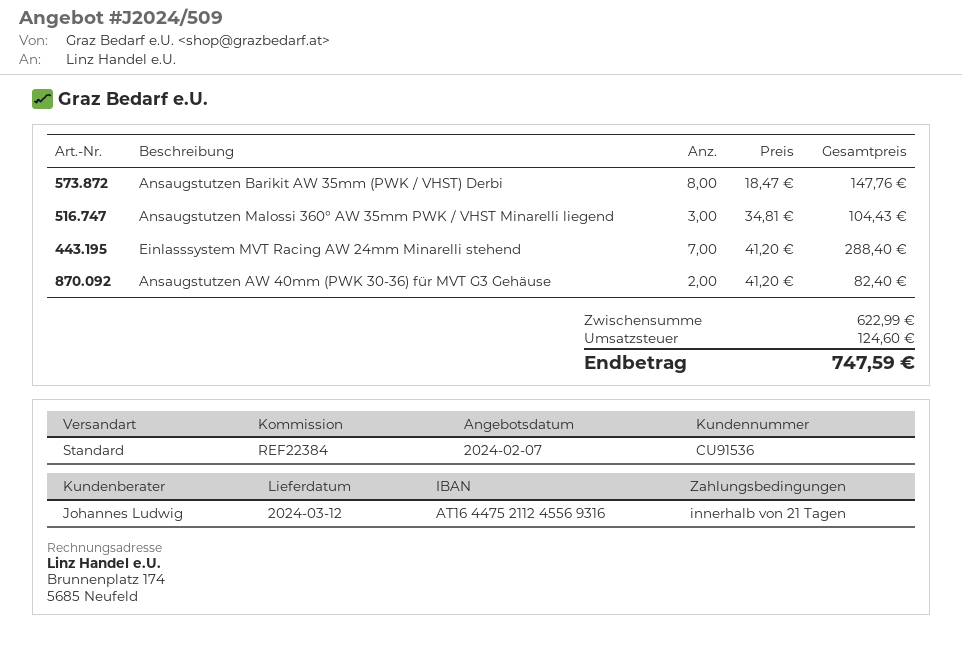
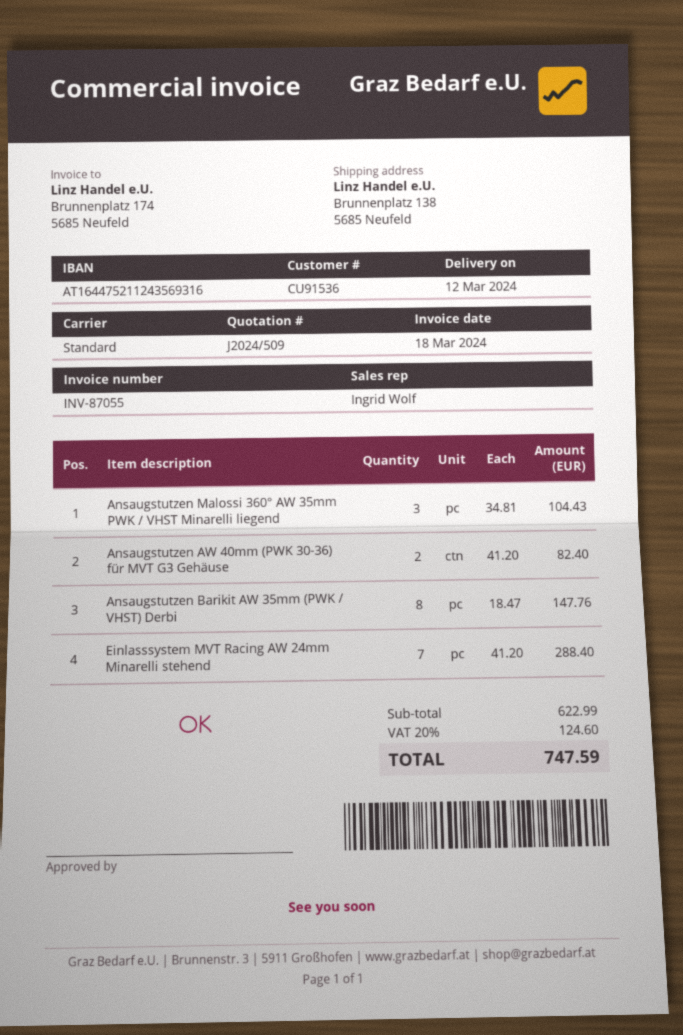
sales rep: Johannes Ludwig -> Ingrid Wolf
bank account: AT164475211245569316 -> AT164475211243569316

